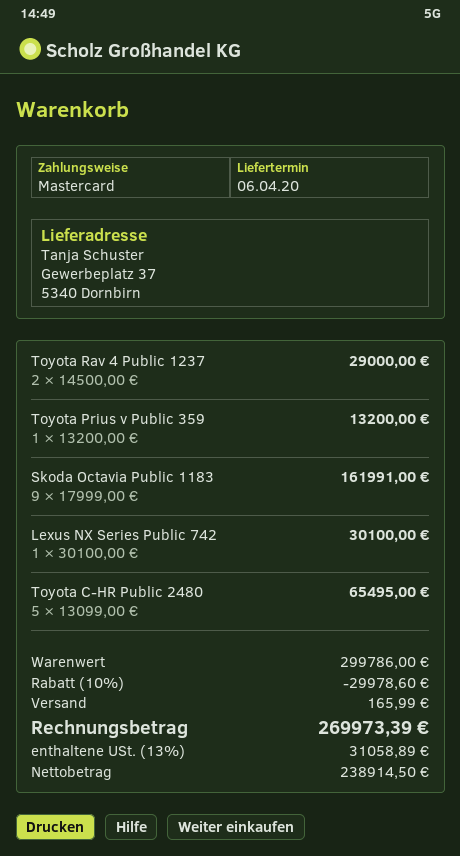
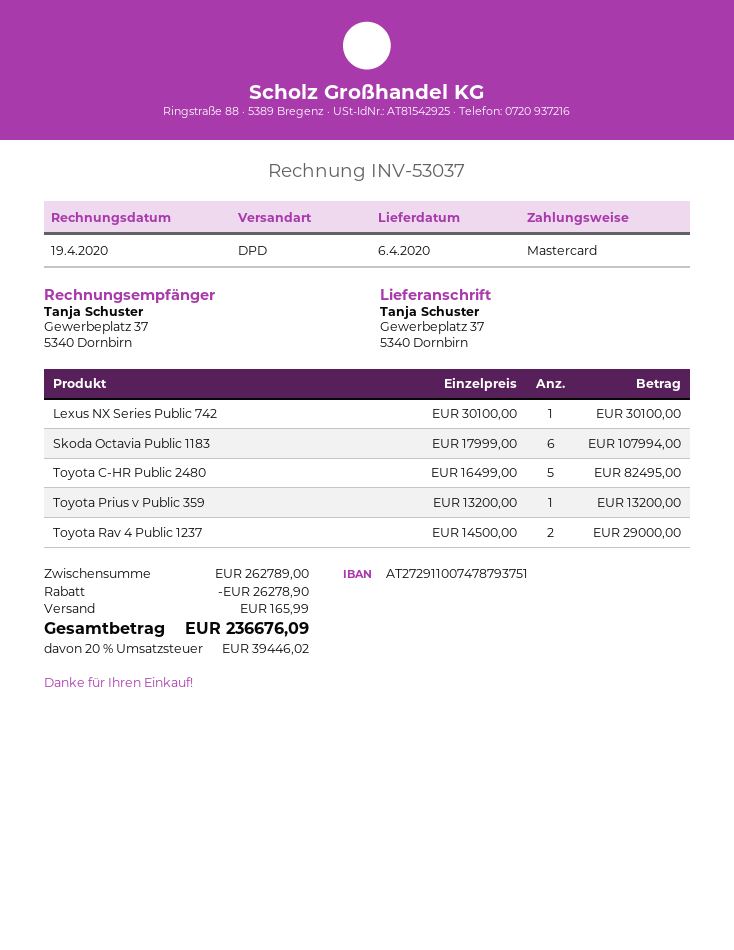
Skoda Octavia Public 1183: 9 x 17999.00 = 161991.00 -> 6 x 17999.00 = 107994.00
Toyota C-HR Public 2480: 5 x 13099.00 = 65495.00 -> 5 x 16499.00 = 82495.00
subtotal: 299786.00 -> 262789.00
discount: 29978.60 -> 26278.90
tax: 13% = 31058.89 -> 20% = 39446.02
total: 269973.39 -> 236676.09

